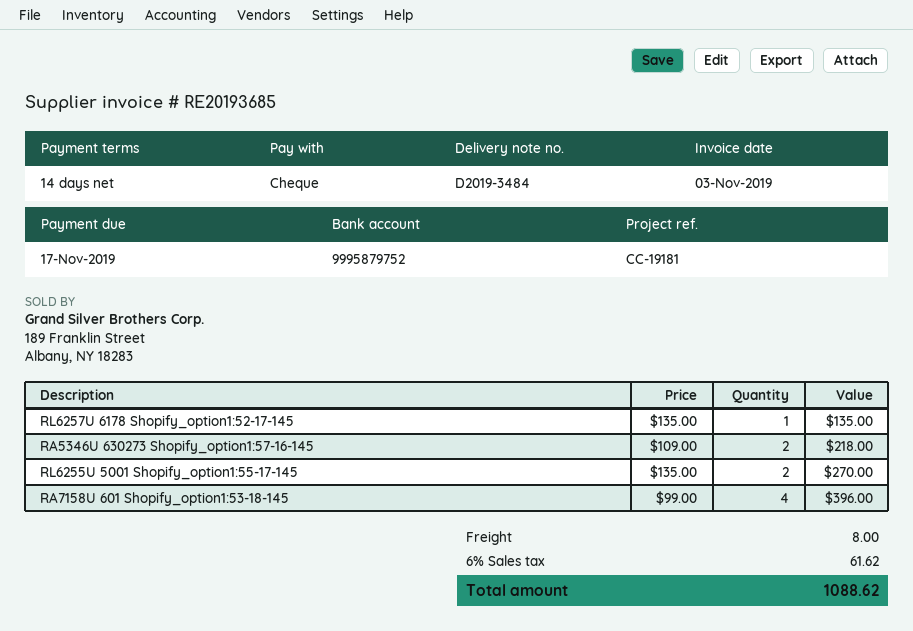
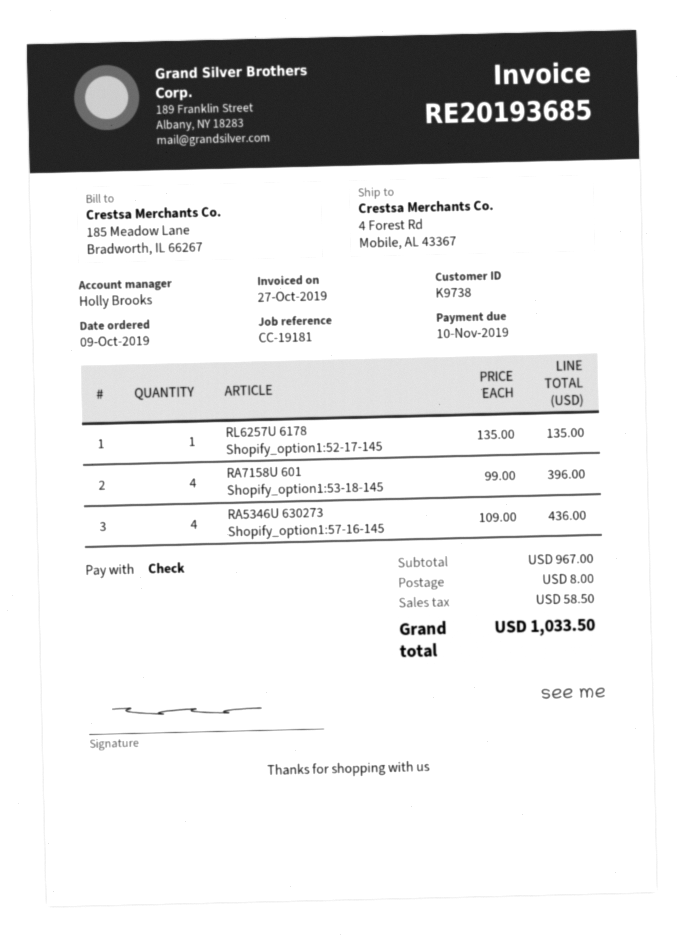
invoice date: 2019-11-03 -> 2019-10-27
due date: 2019-11-17 -> 2019-11-10
RA5346U 630273 Shopify_option1:57-16-145: 2 x 109.00 = 218.00 -> 4 x 109.00 = 436.00
RL6255U 5001 Shopify_option1:55-17-145: 2 x 135.00 = 270.00 -> none
tax: 61.62 -> 58.50
total: 1088.62 -> 1033.50

